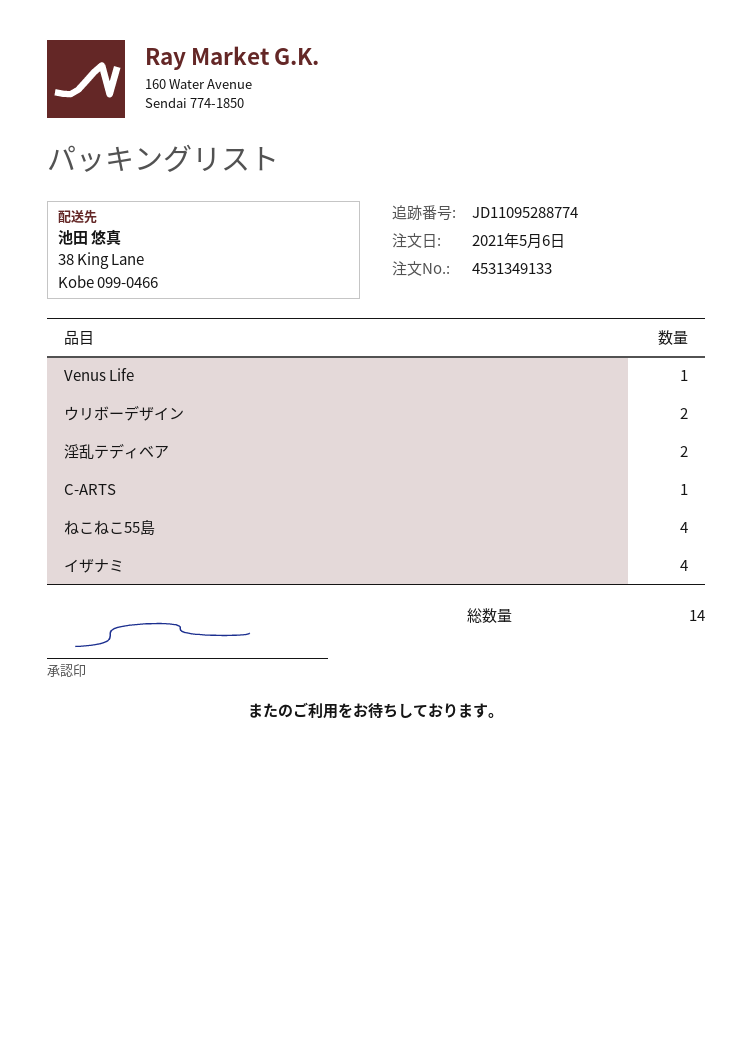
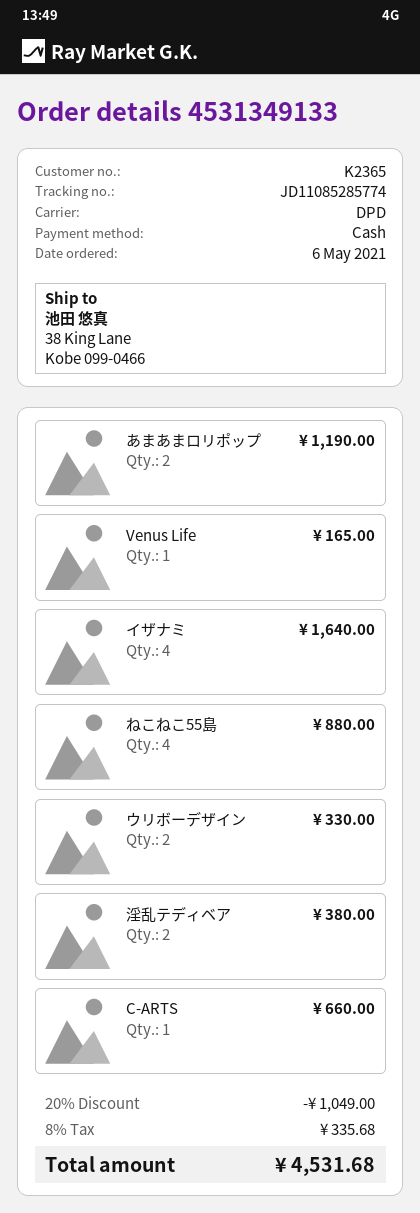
tracking number: JD11095288774 -> JD11085285774
あまあまロリポップ: none -> 2

